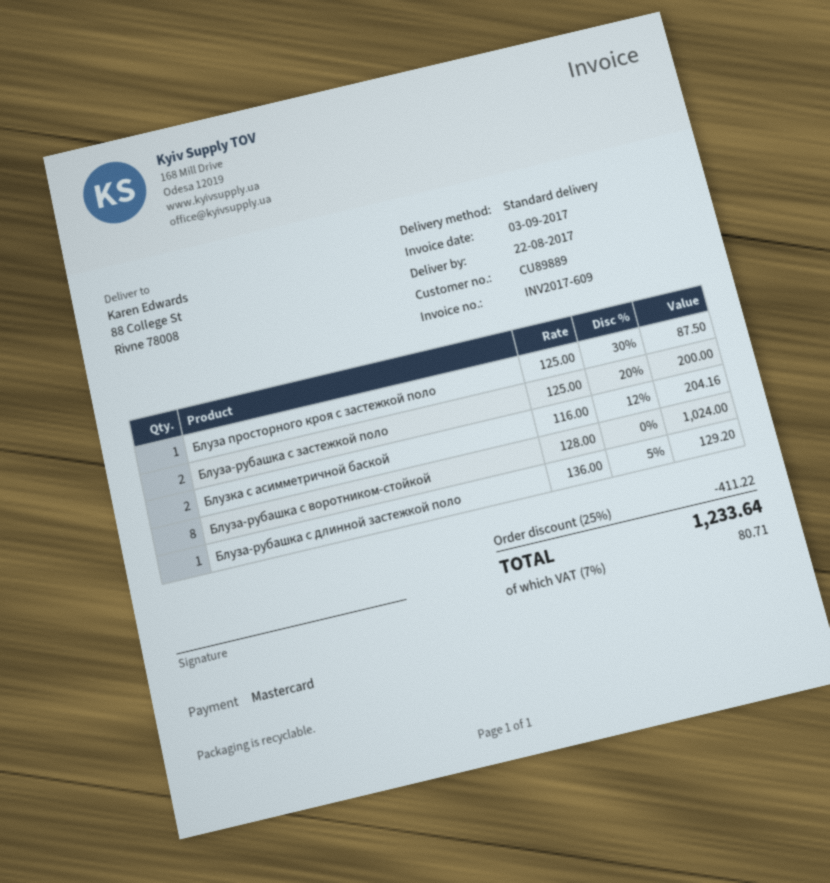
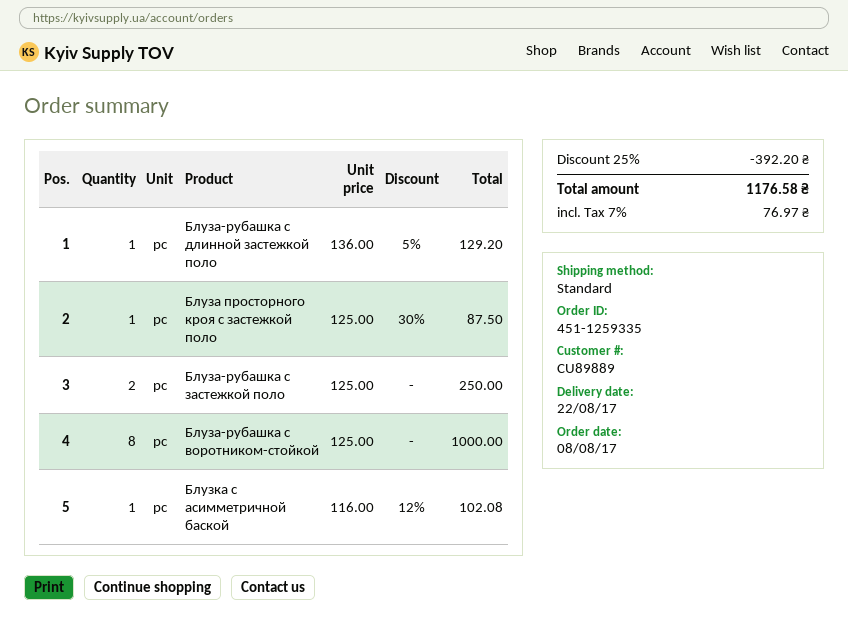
Блуза-рубашка с застежкой поло: 2 x 125.00 - 20% = 200.00 -> 2 x 125.00 = 250.00
Блузка с асимметричной баской: 2 x 116.00 - 12% = 204.16 -> 1 x 116.00 - 12% = 102.08
Блуза-рубашка с воротником-стойкой: 8 x 128.00 = 1024.00 -> 8 x 125.00 = 1000.00
discount: 25% = 411.22 -> 25% = 392.20
tax: 7% = 80.71 -> 7% = 76.97
total: 1233.64 -> 1176.58

